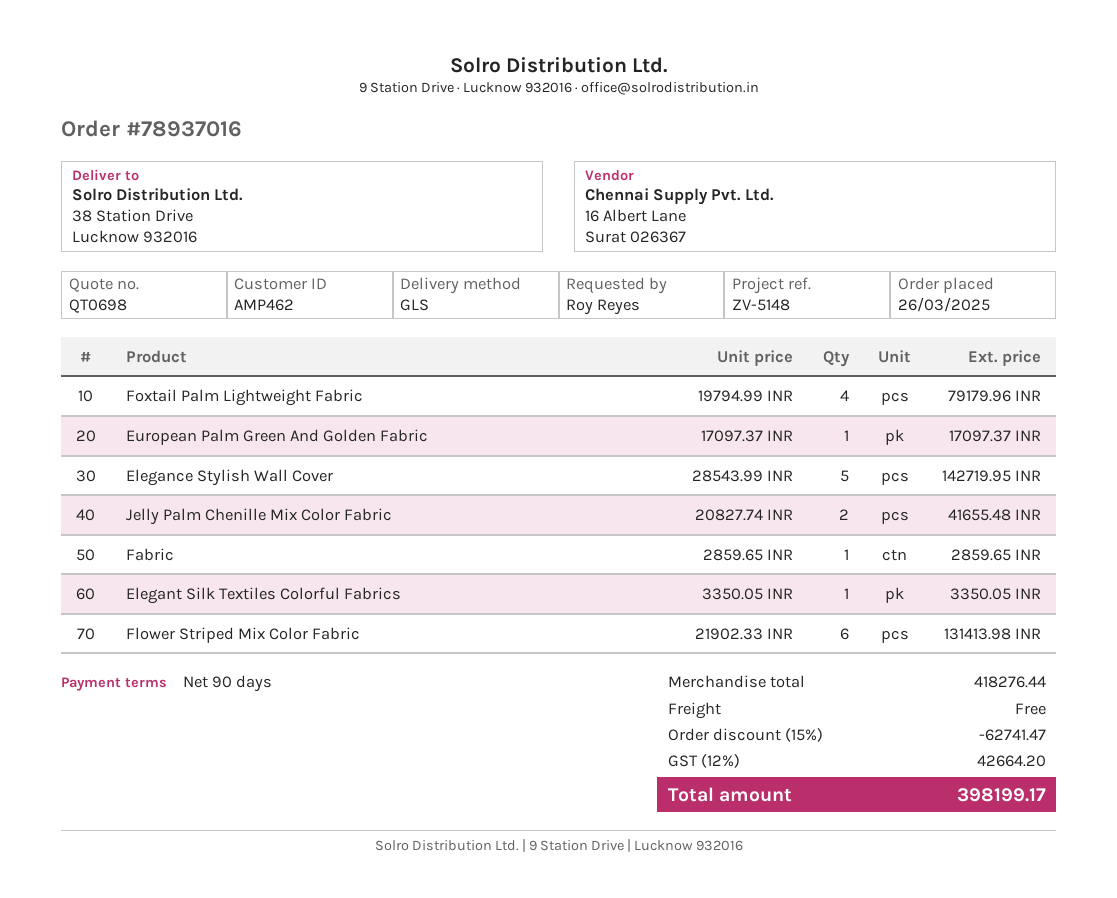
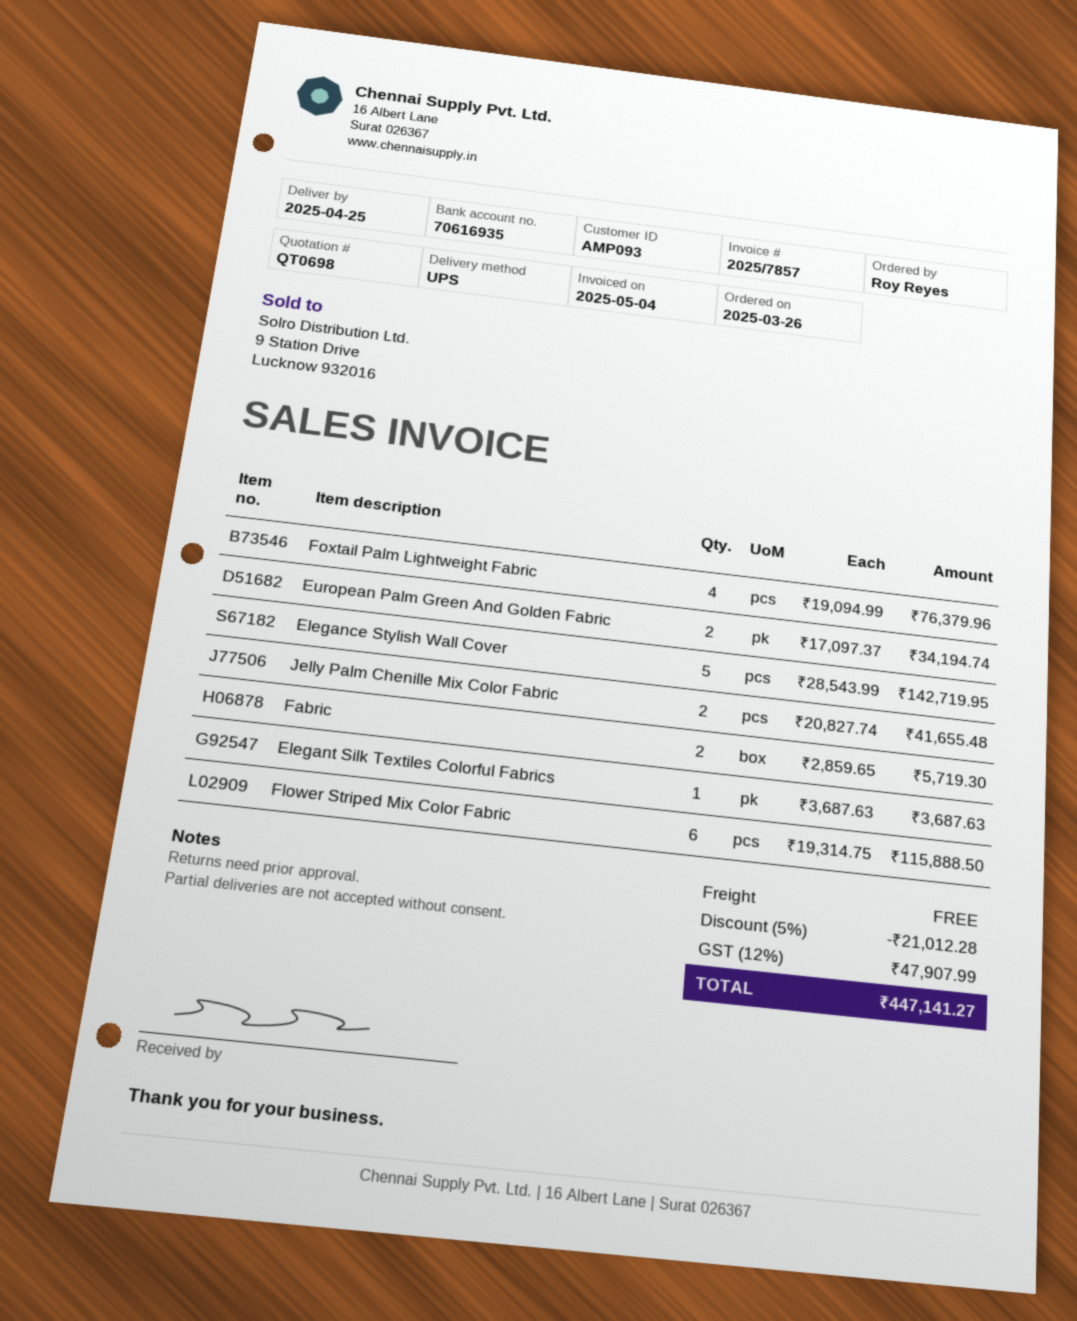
customer number: AMP462 -> AMP093
shipping method: GLS -> UPS
Foxtail Palm Lightweight Fabric: 4 x 19794.99 = 79179.96 -> 4 x 19094.99 = 76379.96
European Palm Green And Golden Fabric: 1 x 17097.37 = 17097.37 -> 2 x 17097.37 = 34194.74
Fabric: 1 x 2859.65 = 2859.65 -> 2 x 2859.65 = 5719.30
Elegant Silk Textiles Colorful Fabrics: 1 x 3350.05 = 3350.05 -> 1 x 3687.63 = 3687.63
Flower Striped Mix Color Fabric: 6 x 21902.33 = 131413.98 -> 6 x 19314.75 = 115888.50
discount: 15% = 62741.47 -> 5% = 21012.28
tax: 12% = 42664.20 -> 12% = 47907.99
total: 398199.17 -> 447141.27

